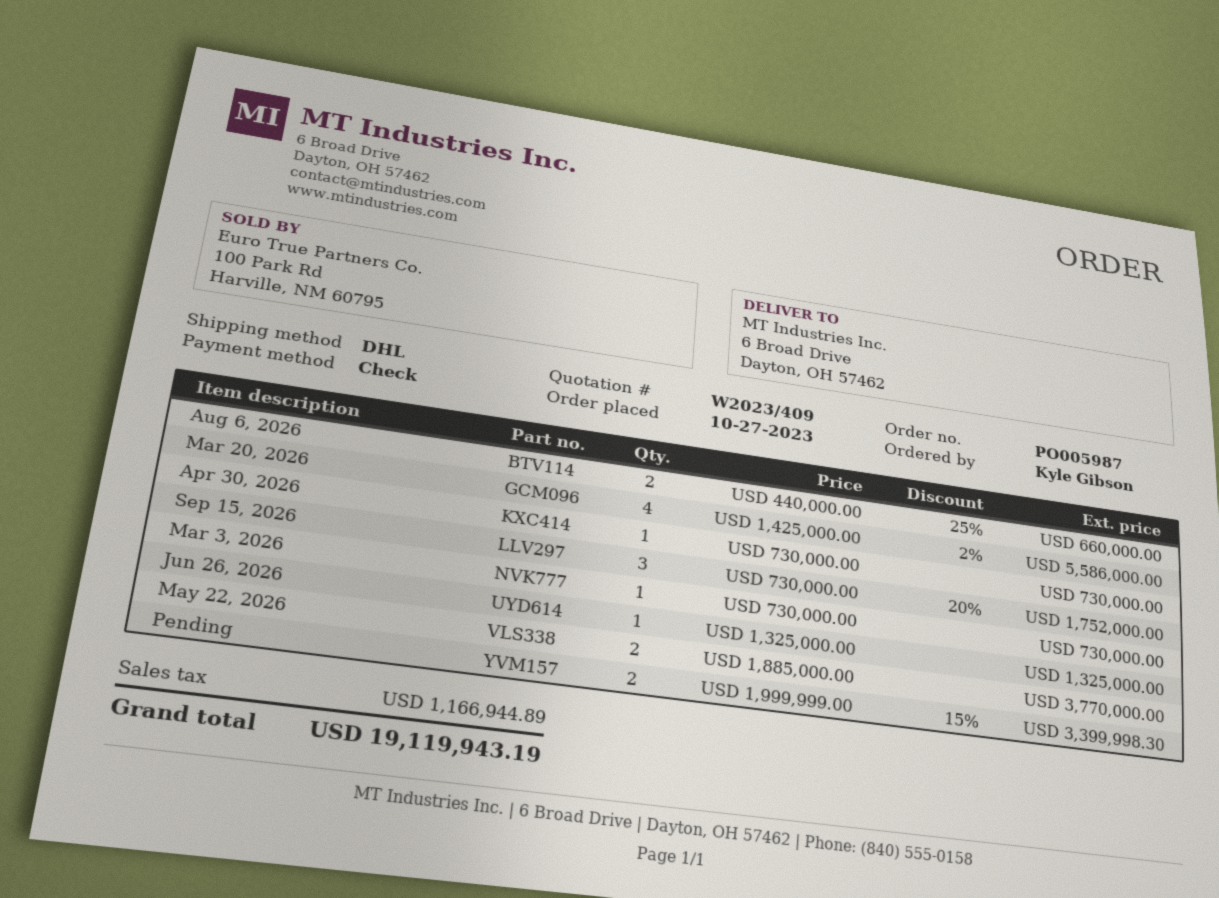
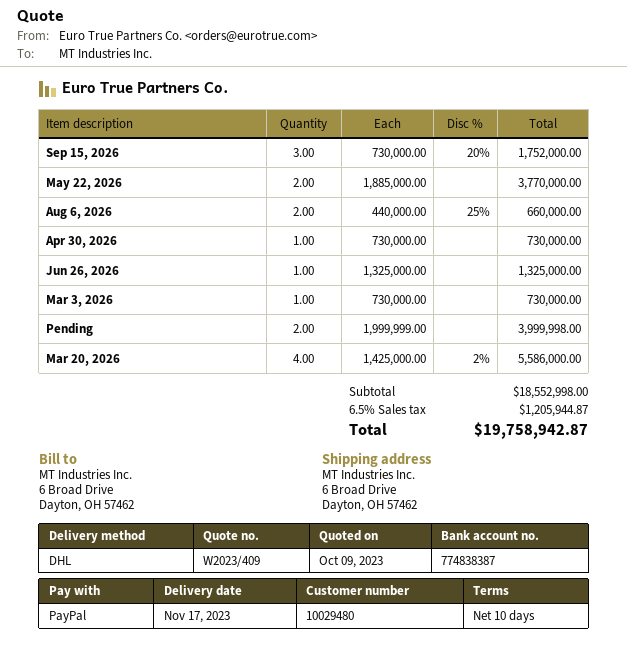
payment method: cheque -> PayPal
Pending: 2 x 1999999.00 - 15% = 3399998.30 -> 2 x 1999999.00 = 3999998.00
tax: 1166944.89 -> 1205944.87
total: 19119943.19 -> 19758942.87

